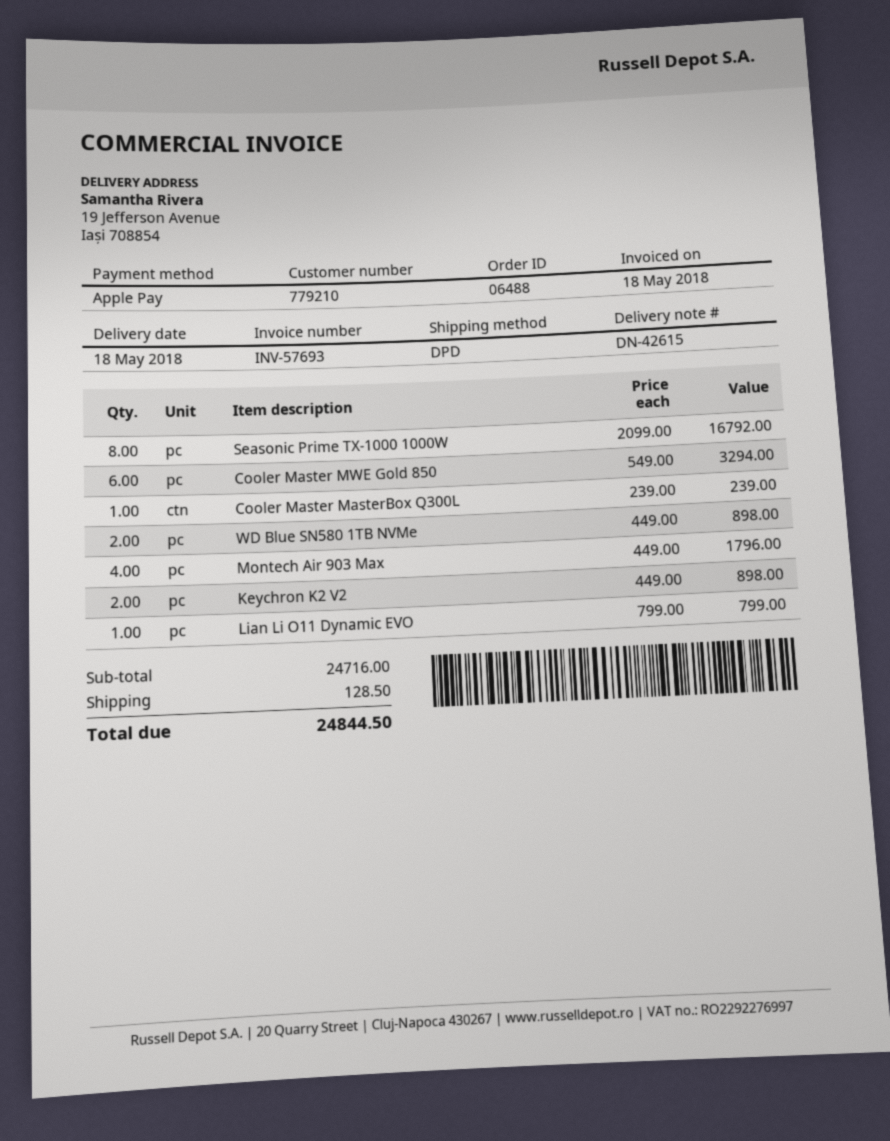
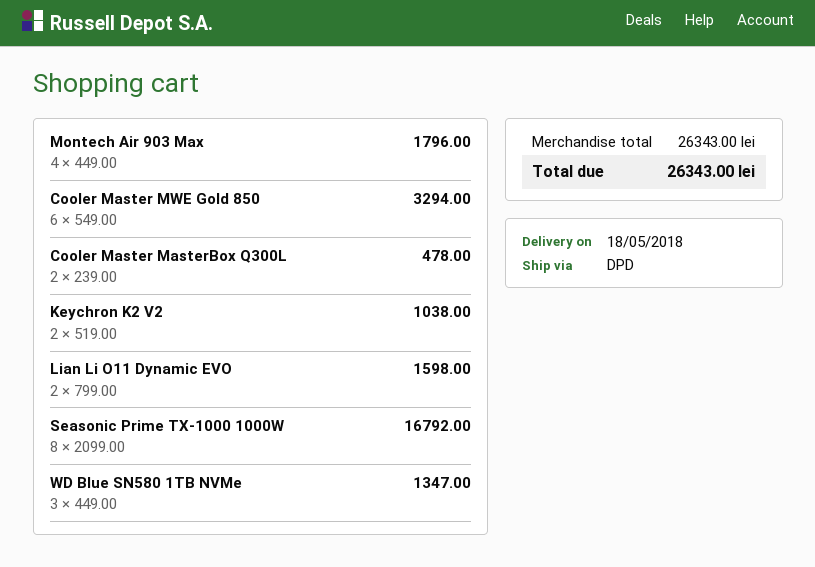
Cooler Master MasterBox Q300L: 1 x 239.00 = 239.00 -> 2 x 239.00 = 478.00
WD Blue SN580 1TB NVMe: 2 x 449.00 = 898.00 -> 3 x 449.00 = 1347.00
Keychron K2 V2: 2 x 449.00 = 898.00 -> 2 x 519.00 = 1038.00
Lian Li O11 Dynamic EVO: 1 x 799.00 = 799.00 -> 2 x 799.00 = 1598.00
subtotal: 24716.00 -> 26343.00
shipping: 128.50 -> none
total: 24844.50 -> 26343.00

